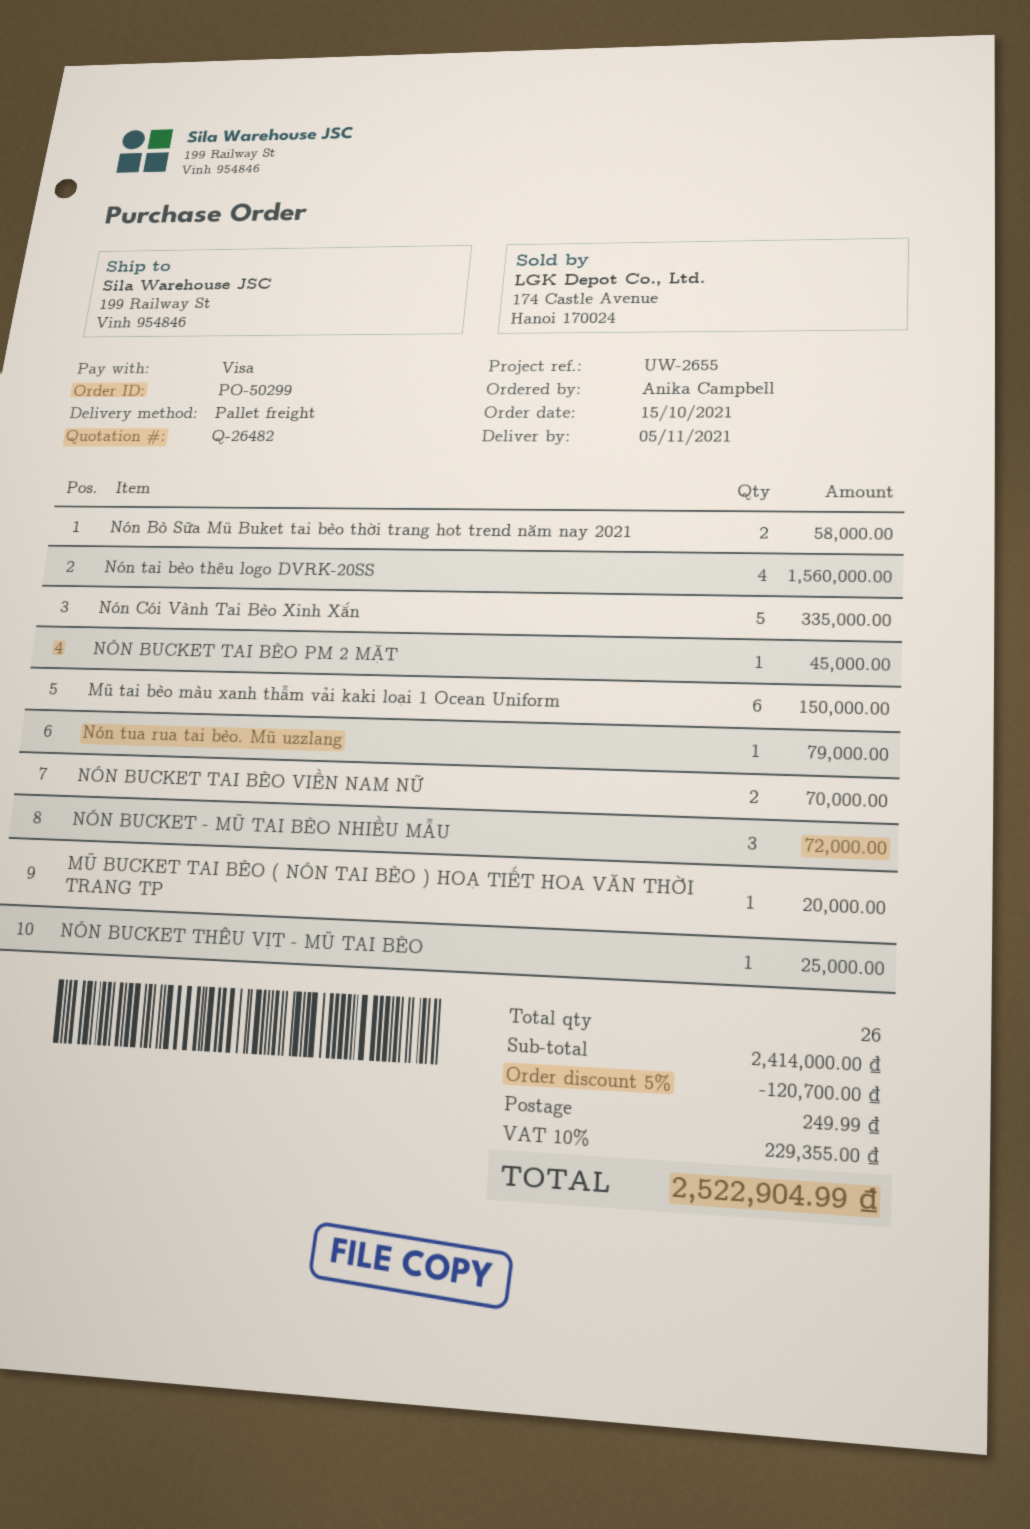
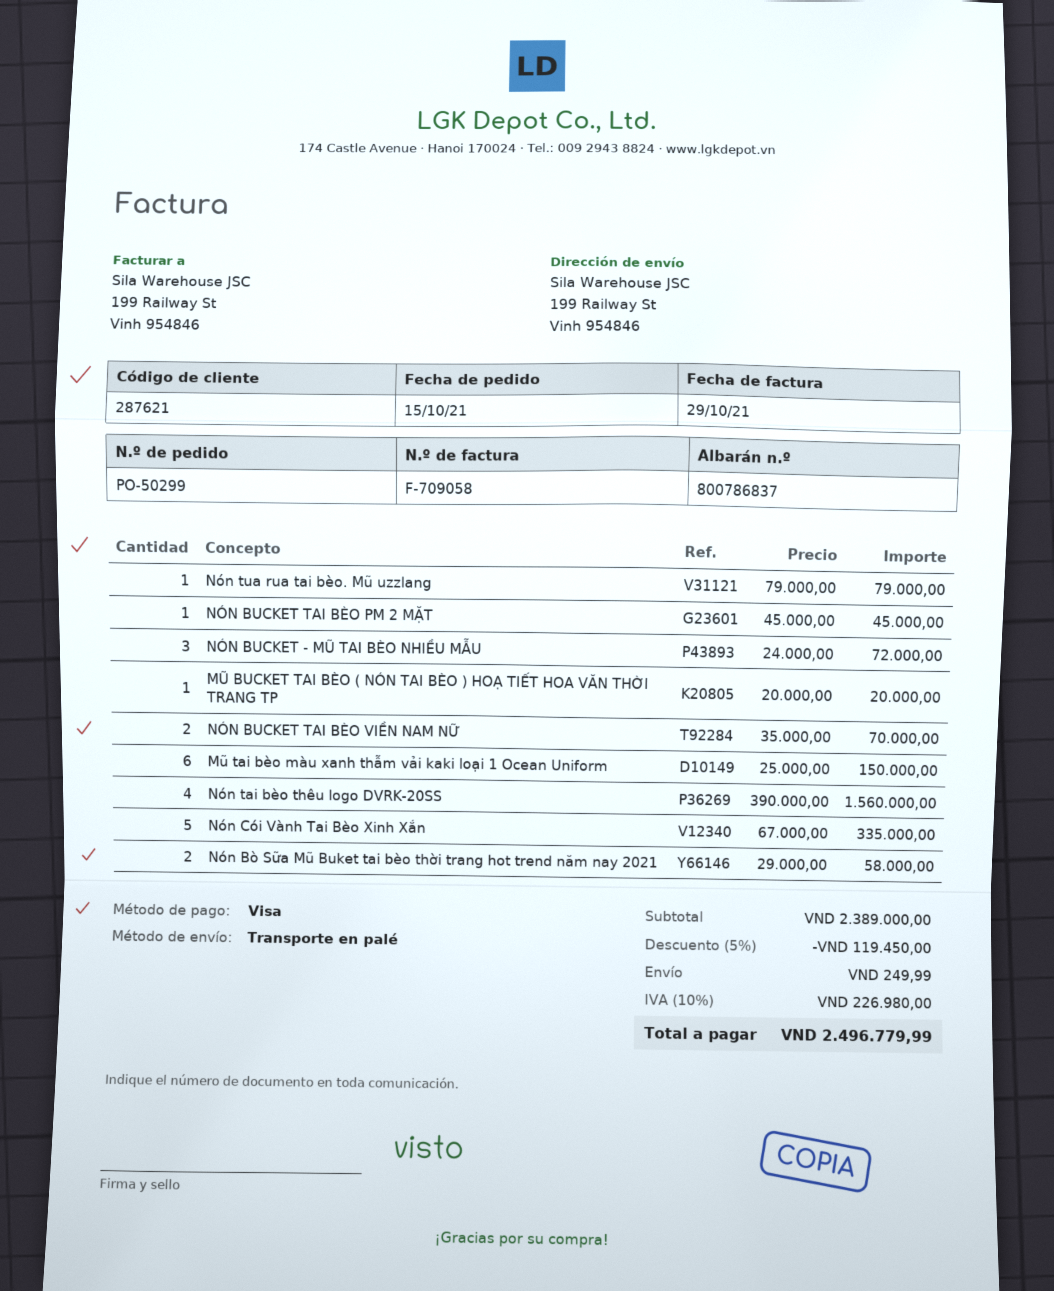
NÓN BUCKET THÊU VỊT - MŨ TAI BÈO: 1 for 25000.00 -> none
subtotal: 2414000.00 -> 2389000.00
discount: 5% = 120700.00 -> 5% = 119450.00
tax: 10% = 229355.00 -> 10% = 226980.00
total: 2522904.99 -> 2496779.99

